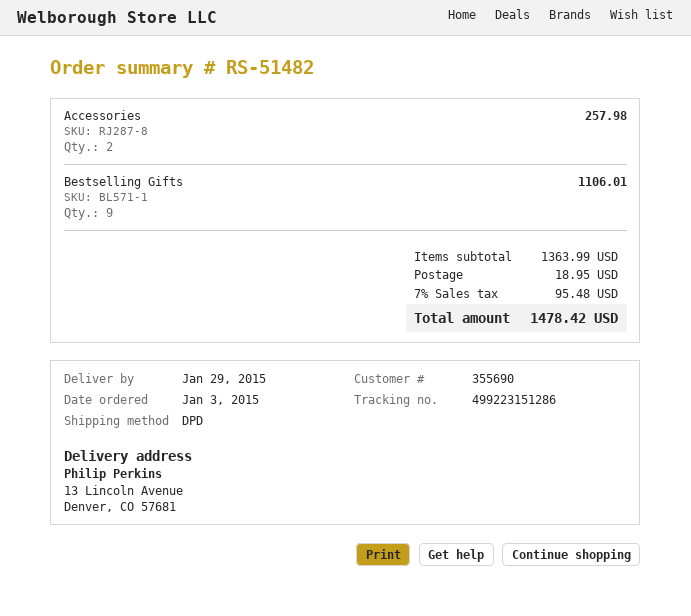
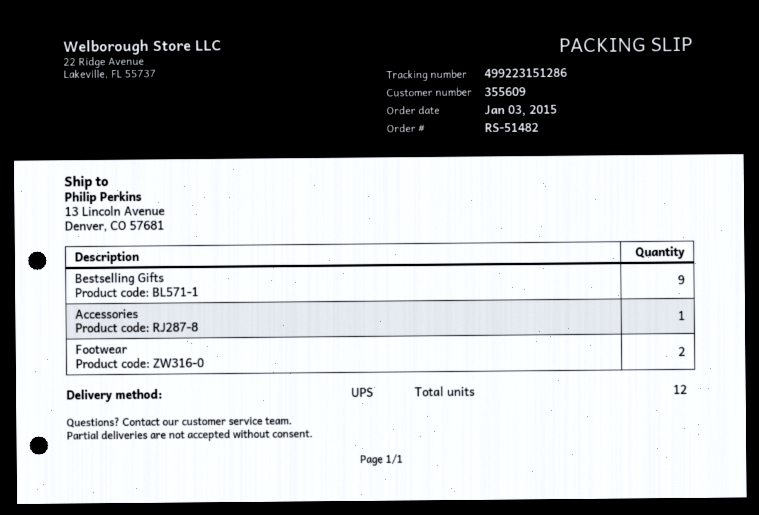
customer number: 355690 -> 355609
shipping method: DPD -> UPS
Accessories: 2 -> 1
Footwear: none -> 2

